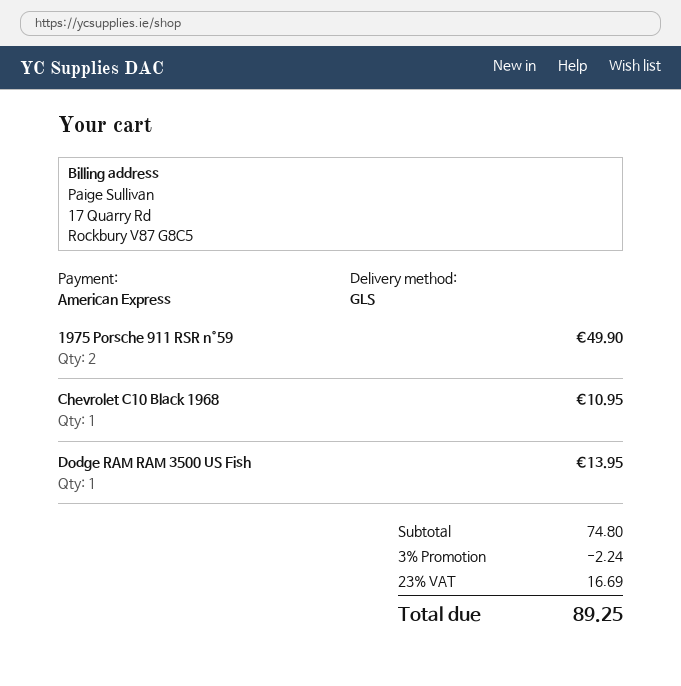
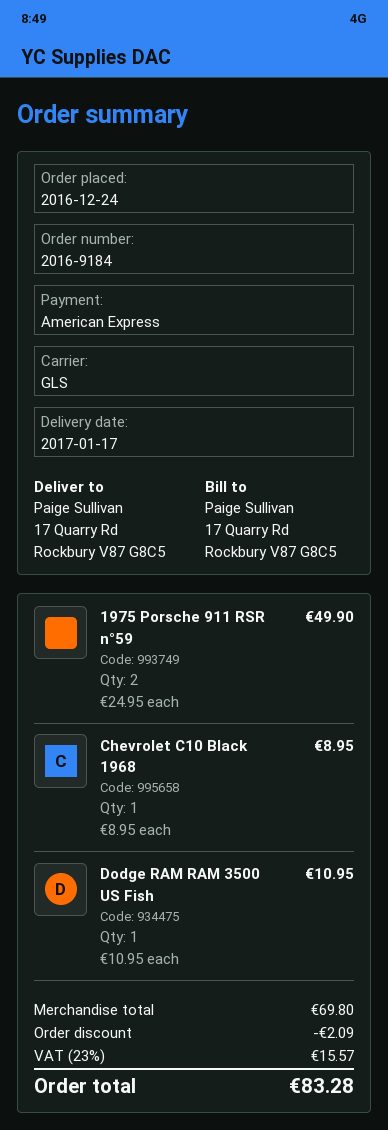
Chevrolet C10 Black 1968: 1 for 10.95 -> 1 for 8.95
Dodge RAM RAM 3500 US Fish: 1 for 13.95 -> 1 for 10.95
subtotal: 74.80 -> 69.80
discount: 2.24 -> 2.09
tax: 23% = 16.69 -> 23% = 15.57
total: 89.25 -> 83.28

